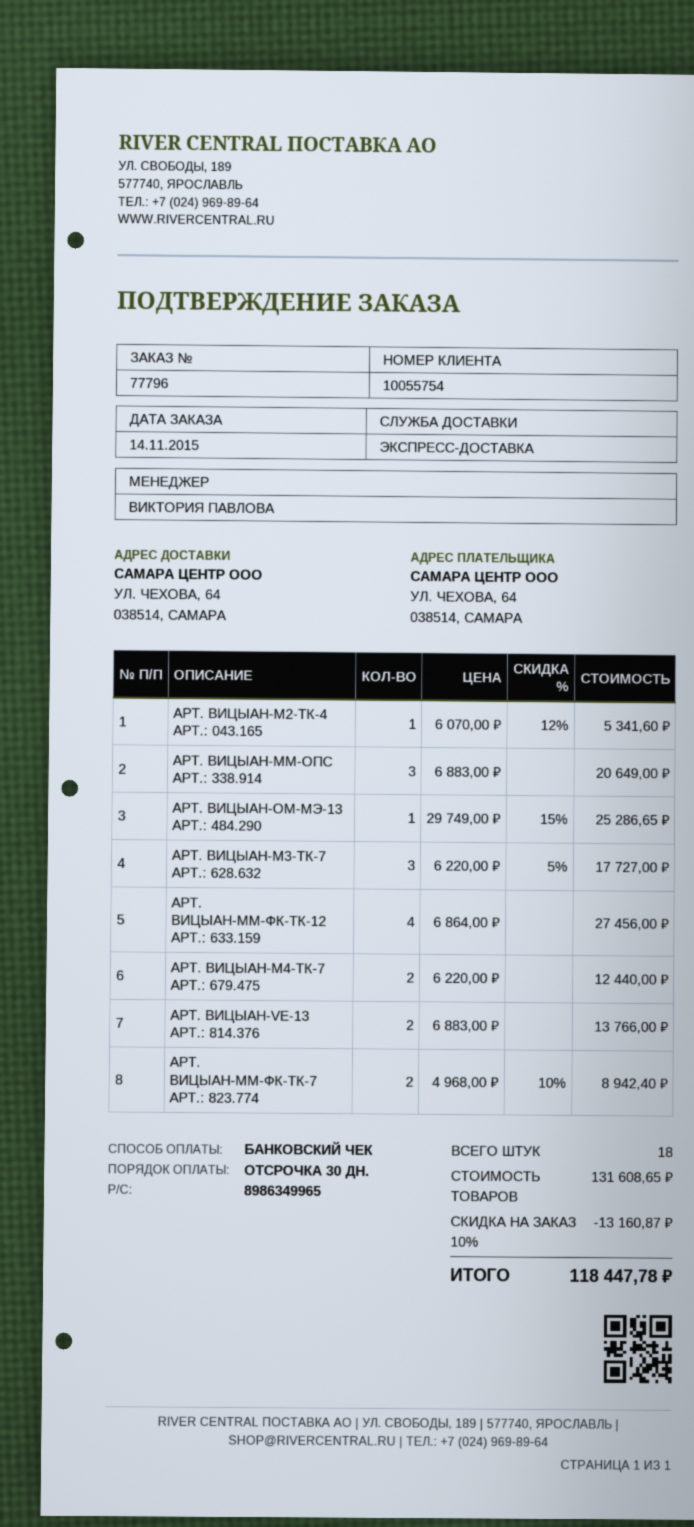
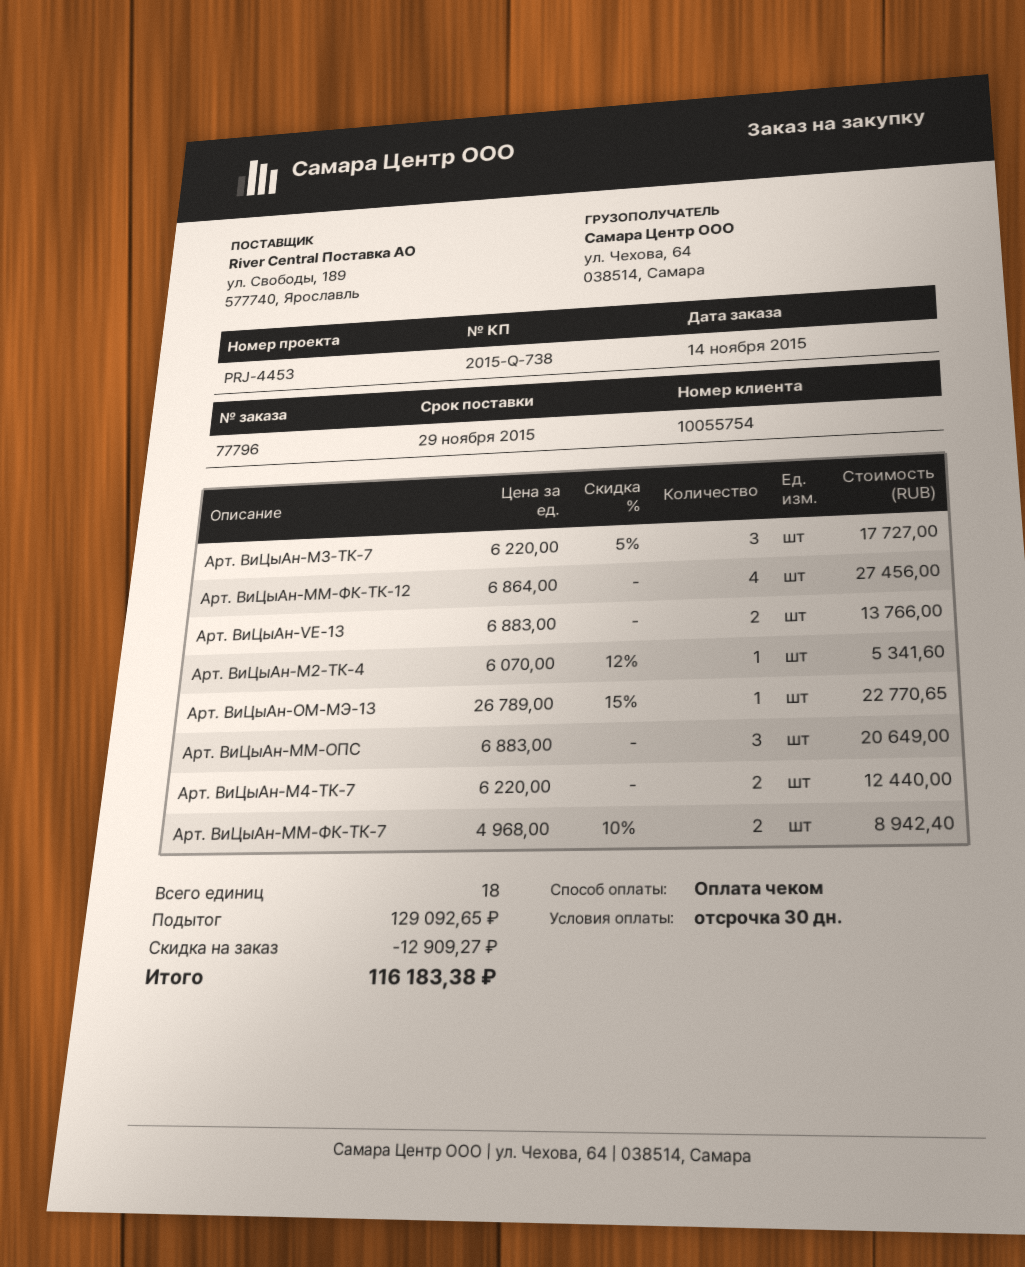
АРТ. ВИЦЫАН-ОМ-МЭ-13: 1 x 29749.00 - 15% = 25286.65 -> 1 x 26789.00 - 15% = 22770.65
subtotal: 131608.65 -> 129092.65
discount: 13160.87 -> 12909.27
total: 118447.78 -> 116183.38

